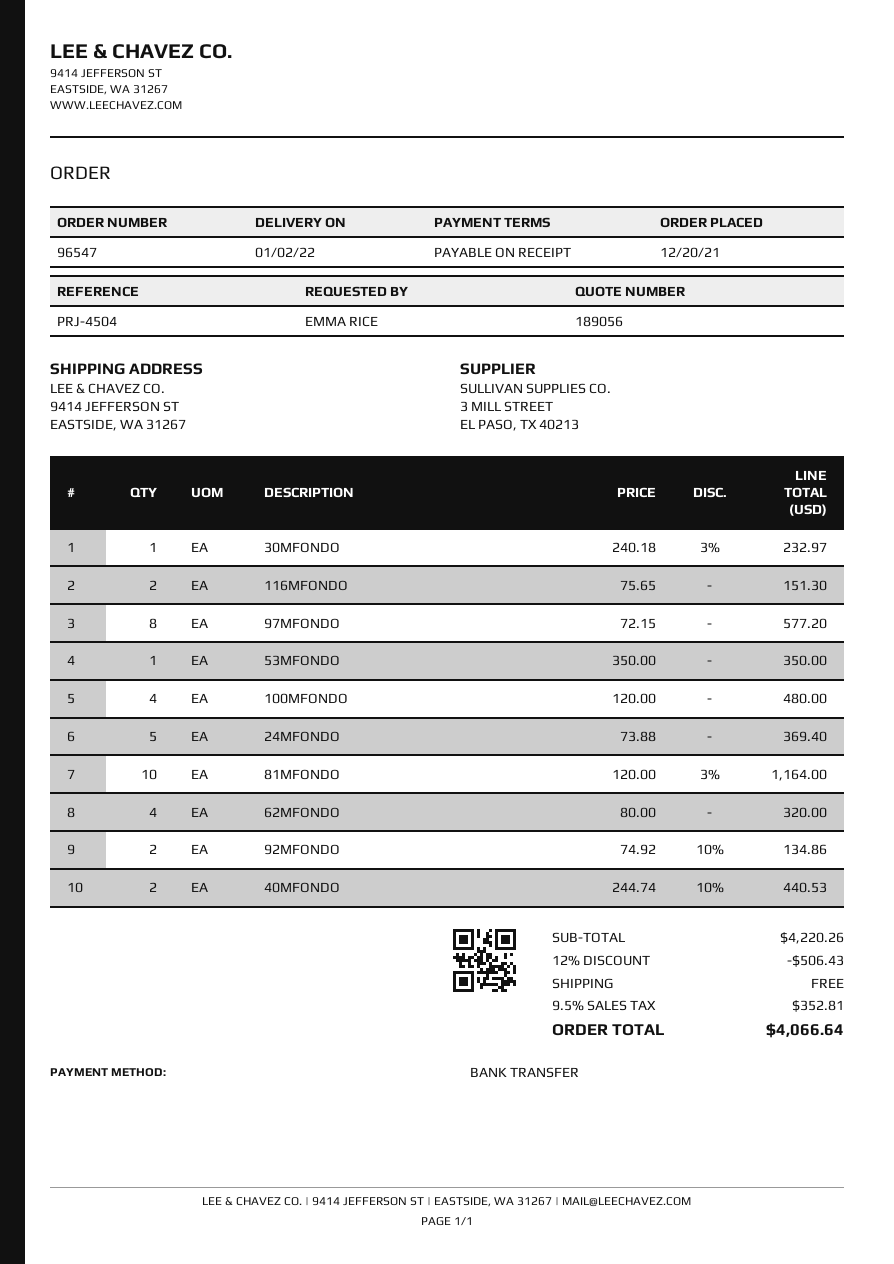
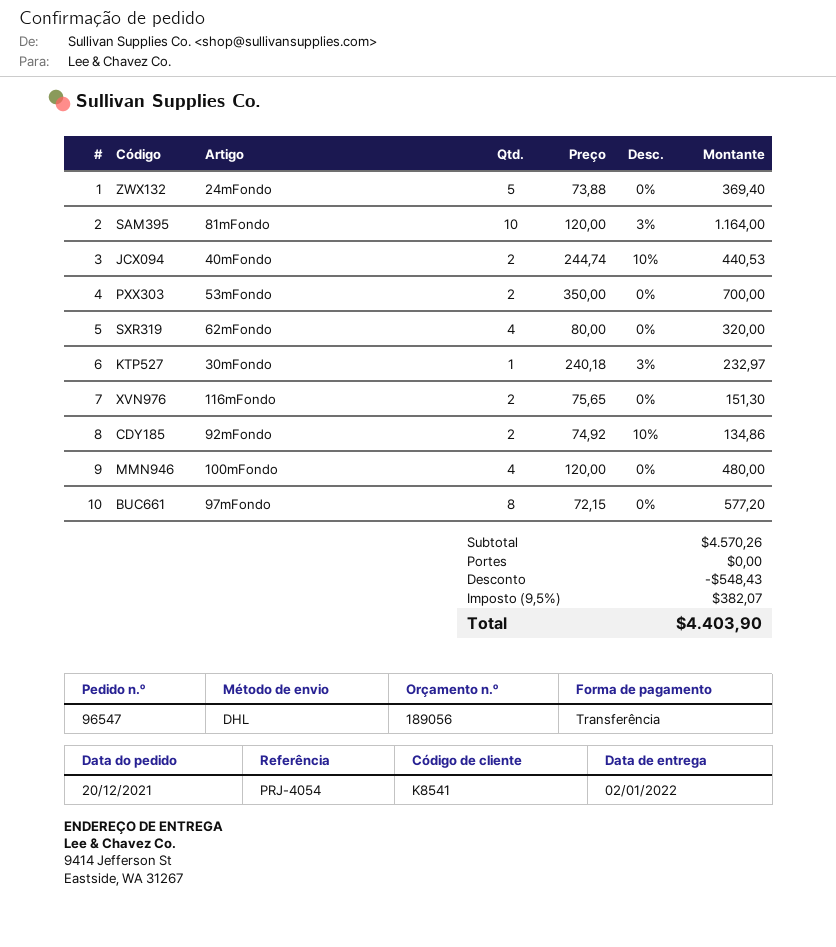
reference: PRJ-4504 -> PRJ-4054
53MFONDO: 1 x 350.00 = 350.00 -> 2 x 350.00 = 700.00
subtotal: 4220.26 -> 4570.26
discount: 506.43 -> 548.43
tax: 9.5% = 352.81 -> 9.5% = 382.07
total: 4066.64 -> 4403.90

